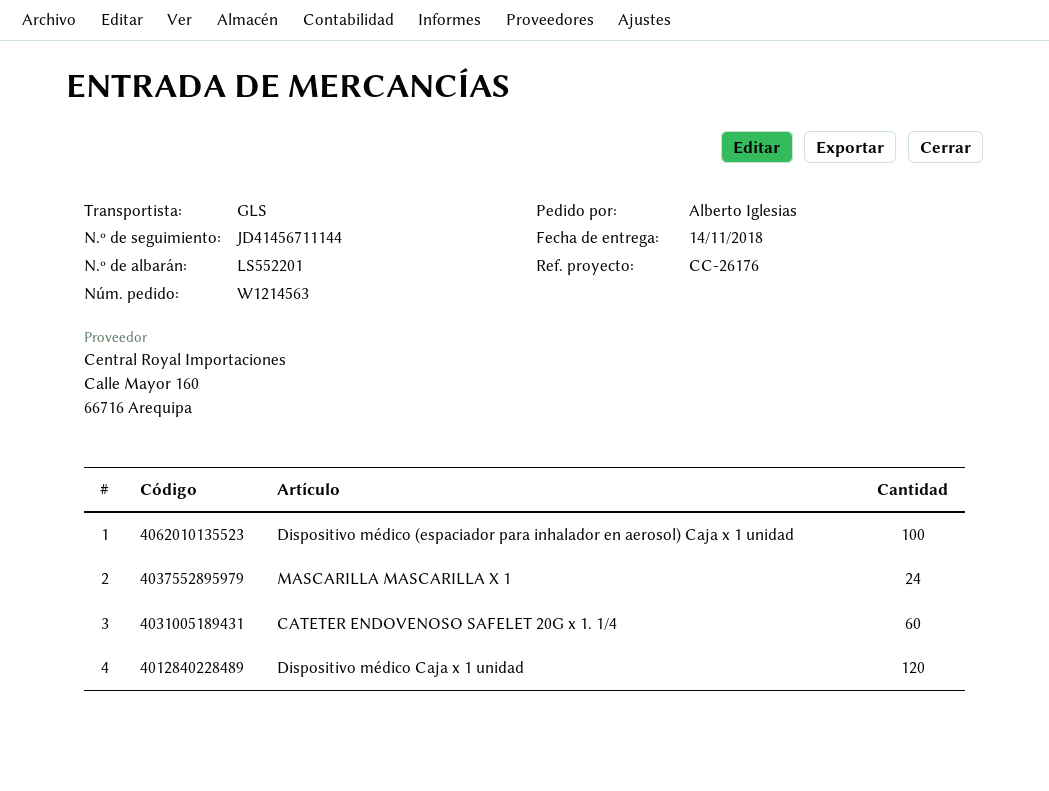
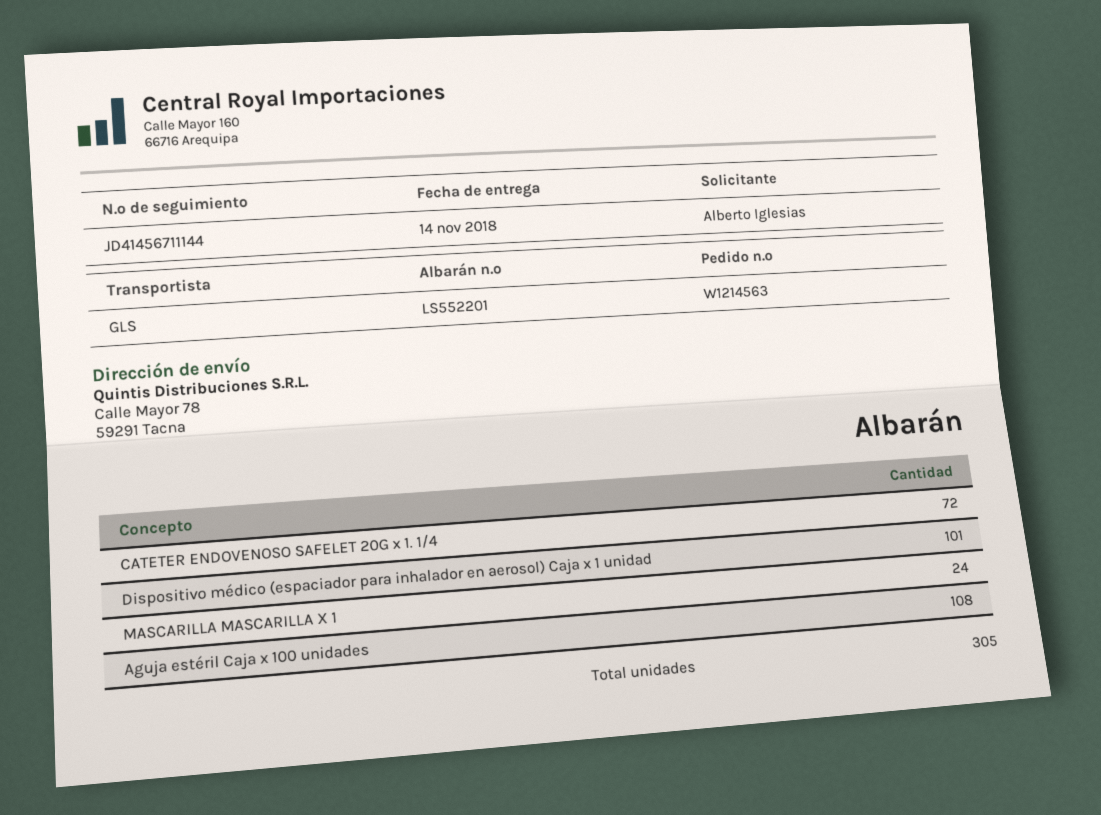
Dispositivo médico (espaciador para inhalador en aerosol) Caja x 1 unidad: 100 -> 101
CATETER ENDOVENOSO SAFELET 20G x 1. 1/4: 60 -> 72
Dispositivo médico Caja x 1 unidad: 120 -> none
Aguja estéril Caja x 100 unidades: none -> 108

